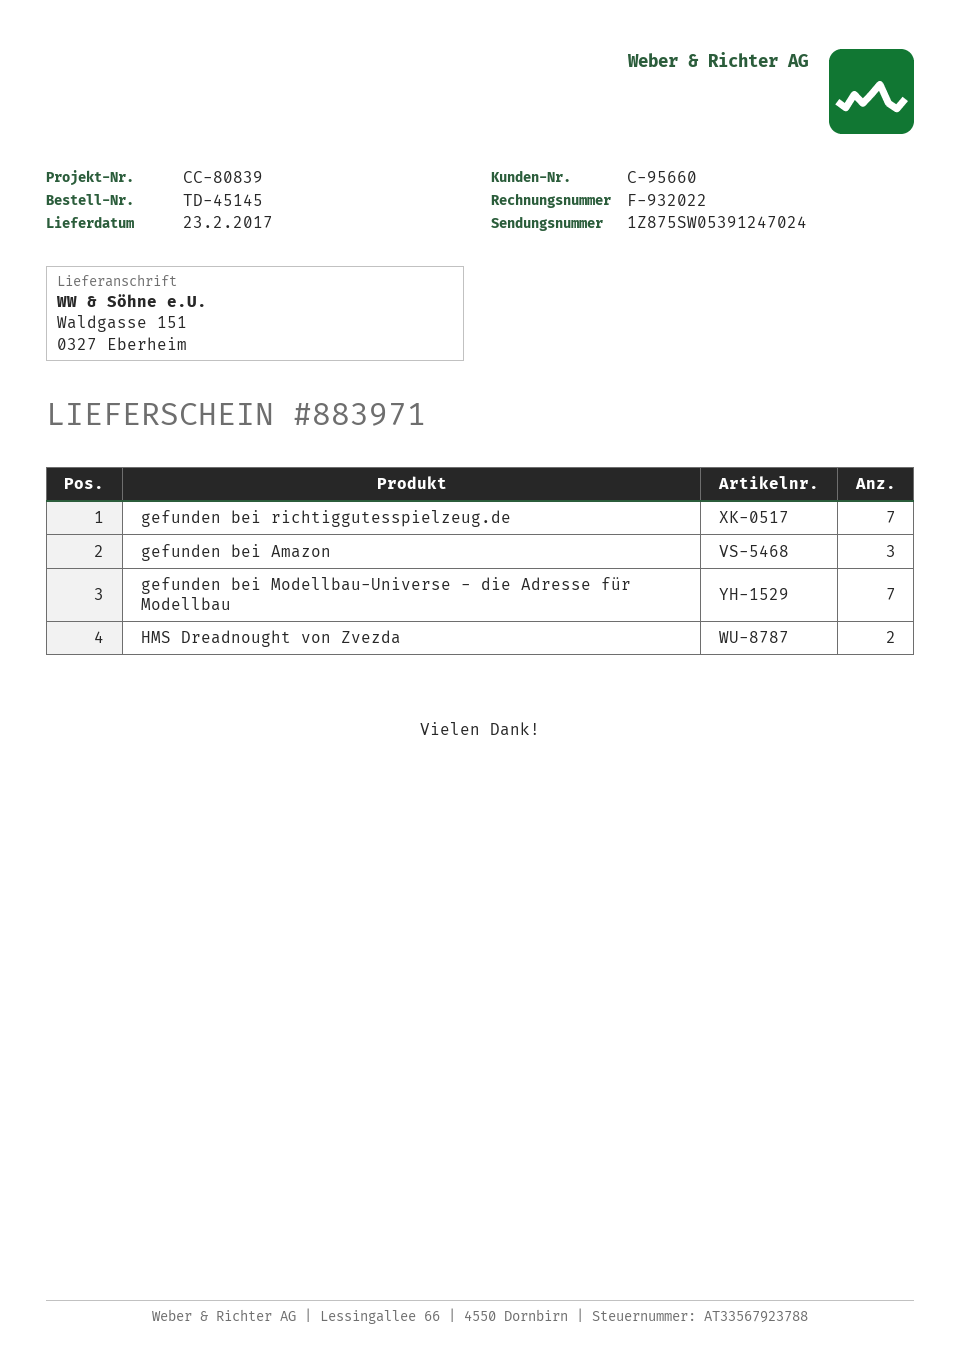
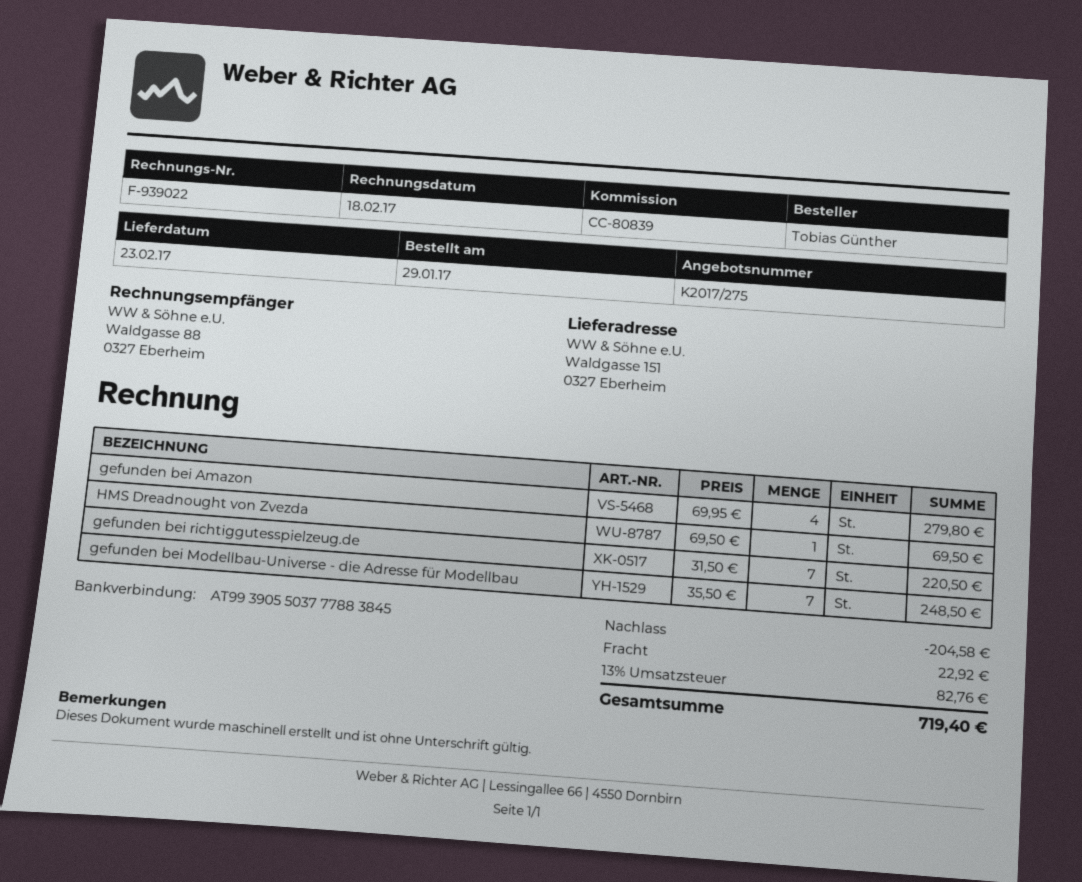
invoice number: F-932022 -> F-939022
gefunden bei Amazon: 3 -> 4
HMS Dreadnought von Zvezda: 2 -> 1

